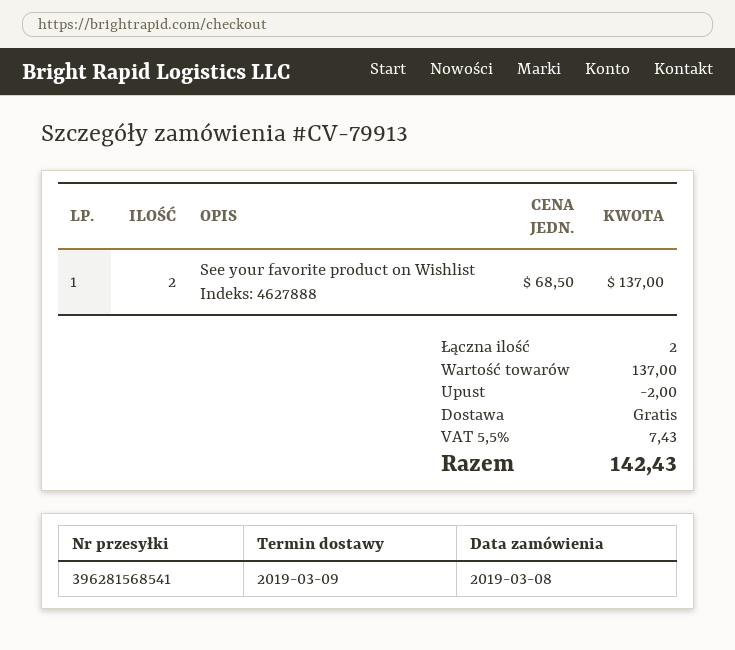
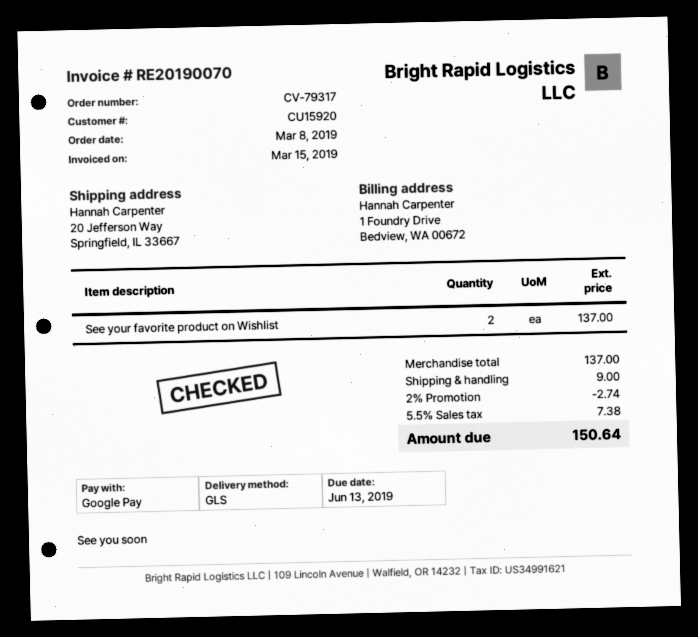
order number: CV-79913 -> CV-79317
discount: 2.00 -> 2.74
shipping: 0.00 -> 9.00
tax: 5.5% = 7.43 -> 5.5% = 7.38
total: 142.43 -> 150.64

